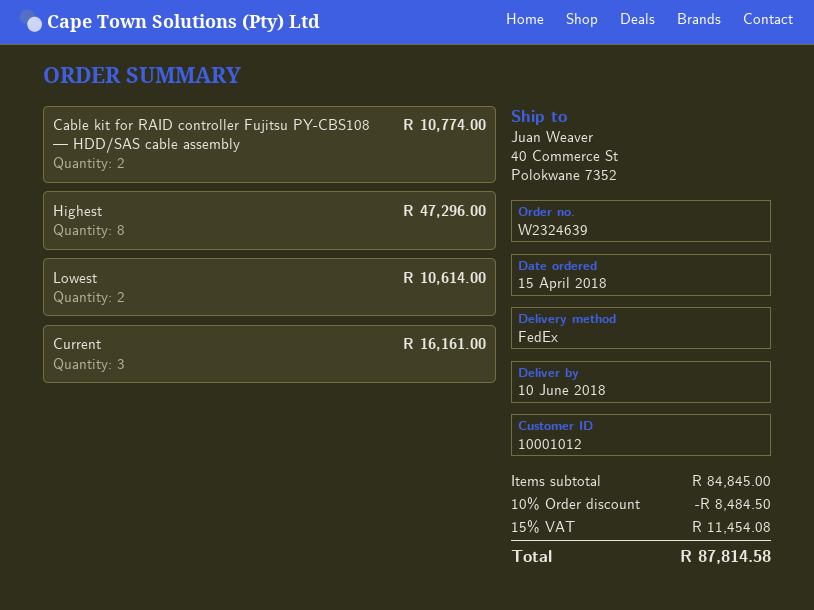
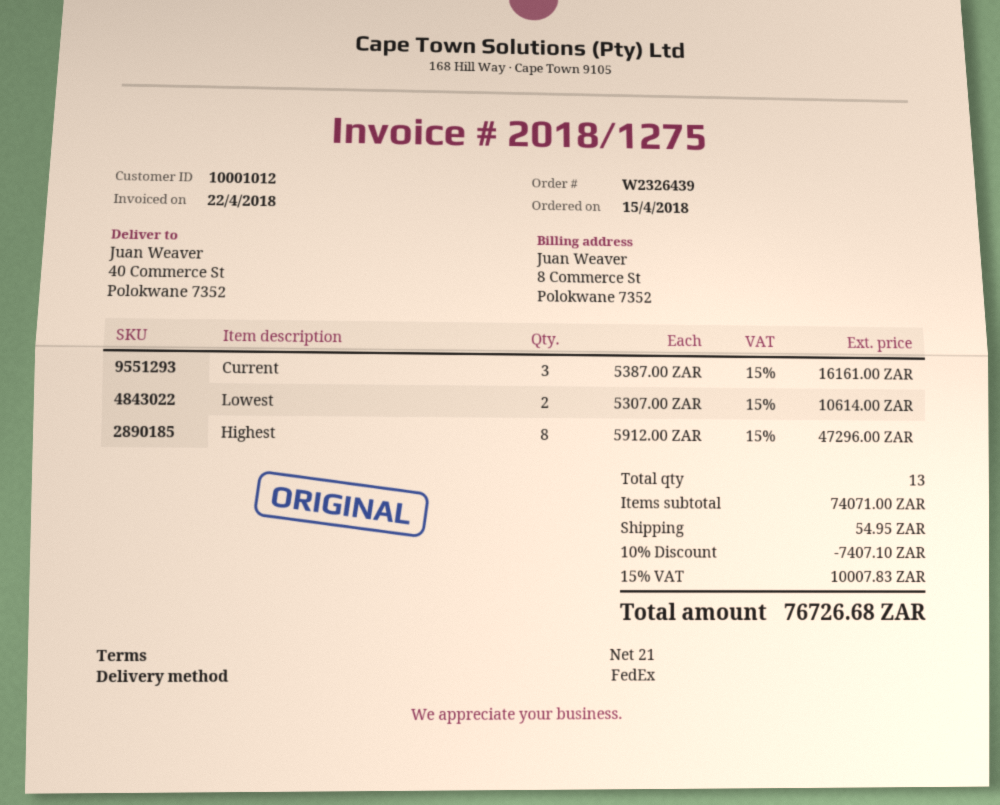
order number: W2324639 -> W2326439
Cable kit for RAID controller Fujitsu PY-CBS108 — HDD/SAS cable assembly: 2 for 10774.00 -> none
subtotal: 84845.00 -> 74071.00
discount: 10% = 8484.50 -> 10% = 7407.10
shipping: none -> 54.95
tax: 15% = 11454.08 -> 15% = 10007.83
total: 87814.58 -> 76726.68

